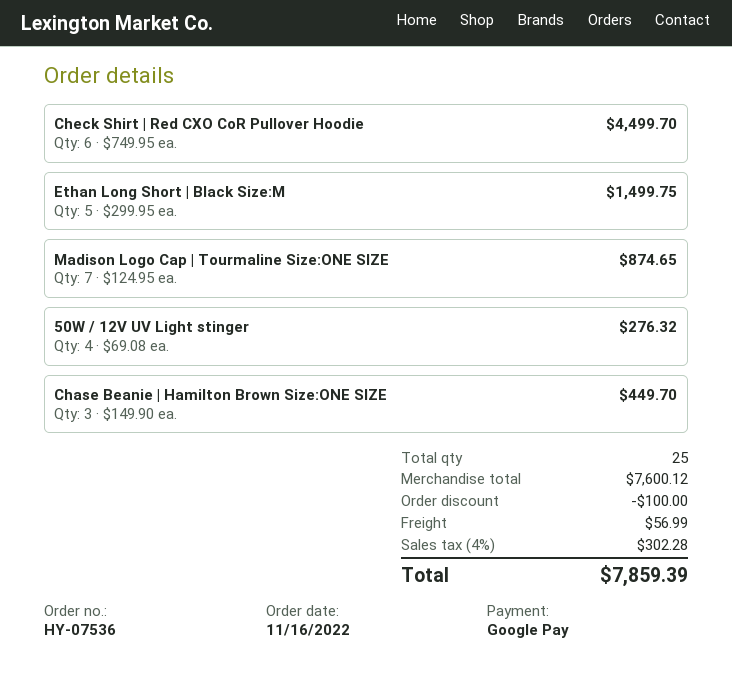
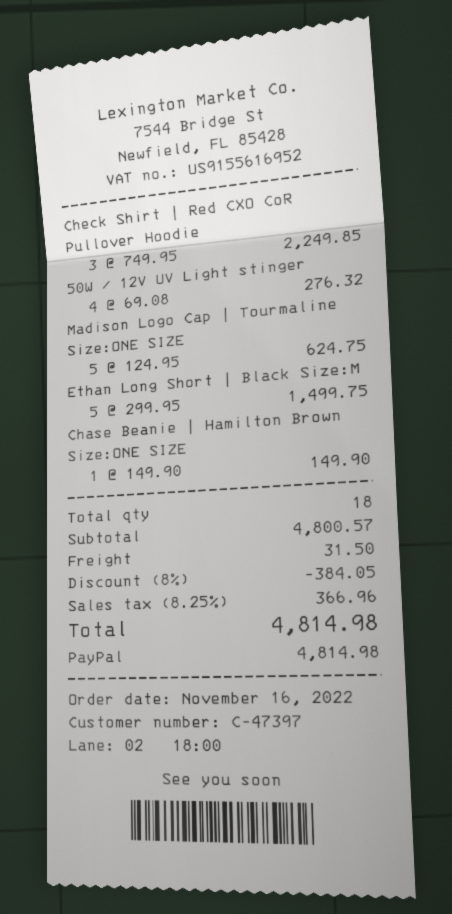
payment method: Google Pay -> PayPal
Check Shirt | Red CXO CoR Pullover Hoodie: 6 x 749.95 = 4499.70 -> 3 x 749.95 = 2249.85
Madison Logo Cap | Tourmaline Size:ONE SIZE: 7 x 124.95 = 874.65 -> 5 x 124.95 = 624.75
Chase Beanie | Hamilton Brown Size:ONE SIZE: 3 x 149.90 = 449.70 -> 1 x 149.90 = 149.90
total quantity: 25 -> 18
subtotal: 7600.12 -> 4800.57
discount: 100.00 -> 384.05
shipping: 56.99 -> 31.50
tax: 4% = 302.28 -> 8.25% = 366.96
total: 7859.39 -> 4814.98

